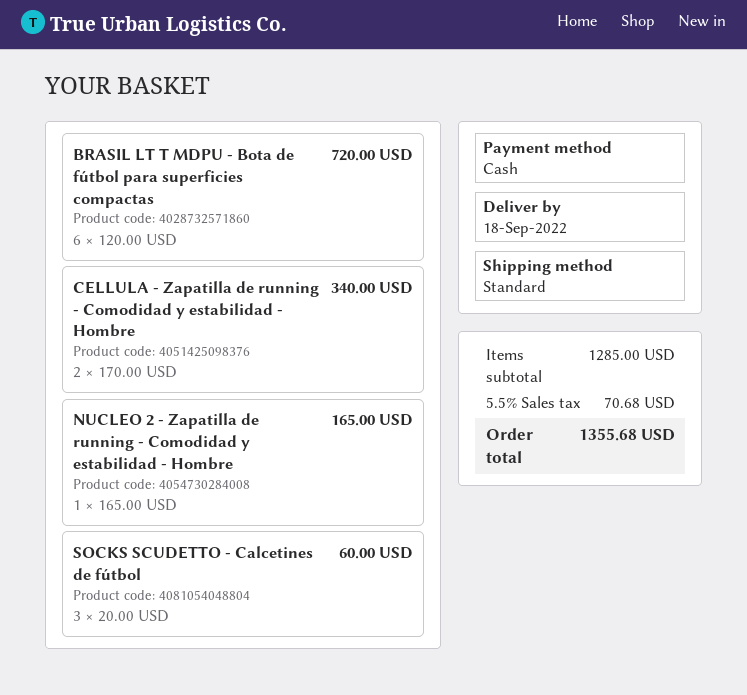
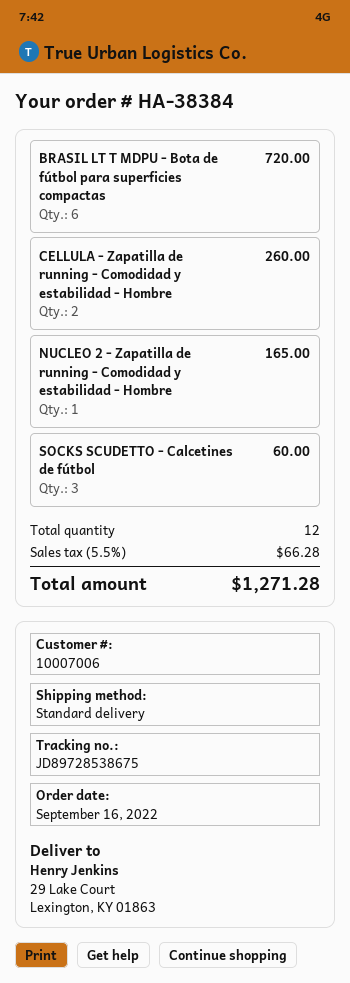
CELLULA - Zapatilla de running - Comodidad y estabilidad - Hombre: 2 for 340.00 -> 2 for 260.00
tax: 5.5% = 70.68 -> 5.5% = 66.28
total: 1355.68 -> 1271.28

